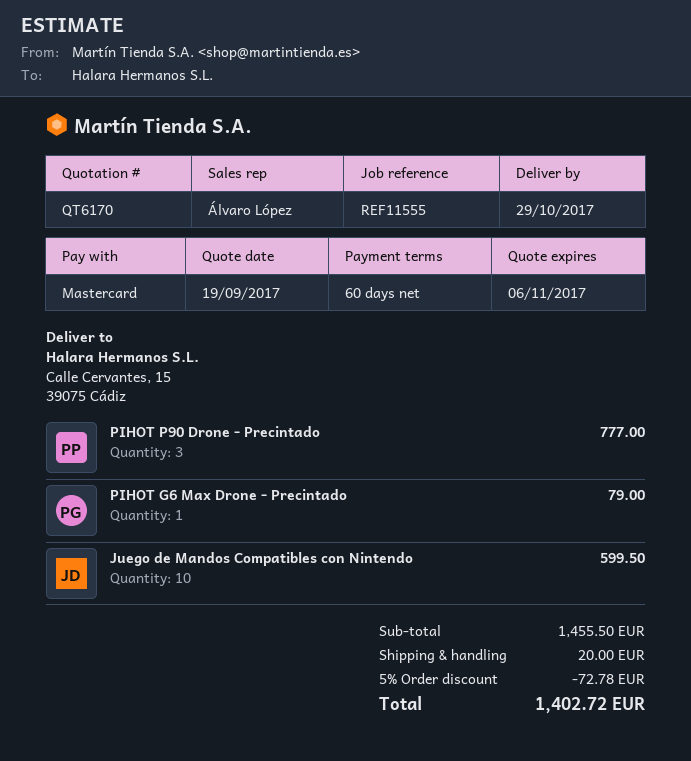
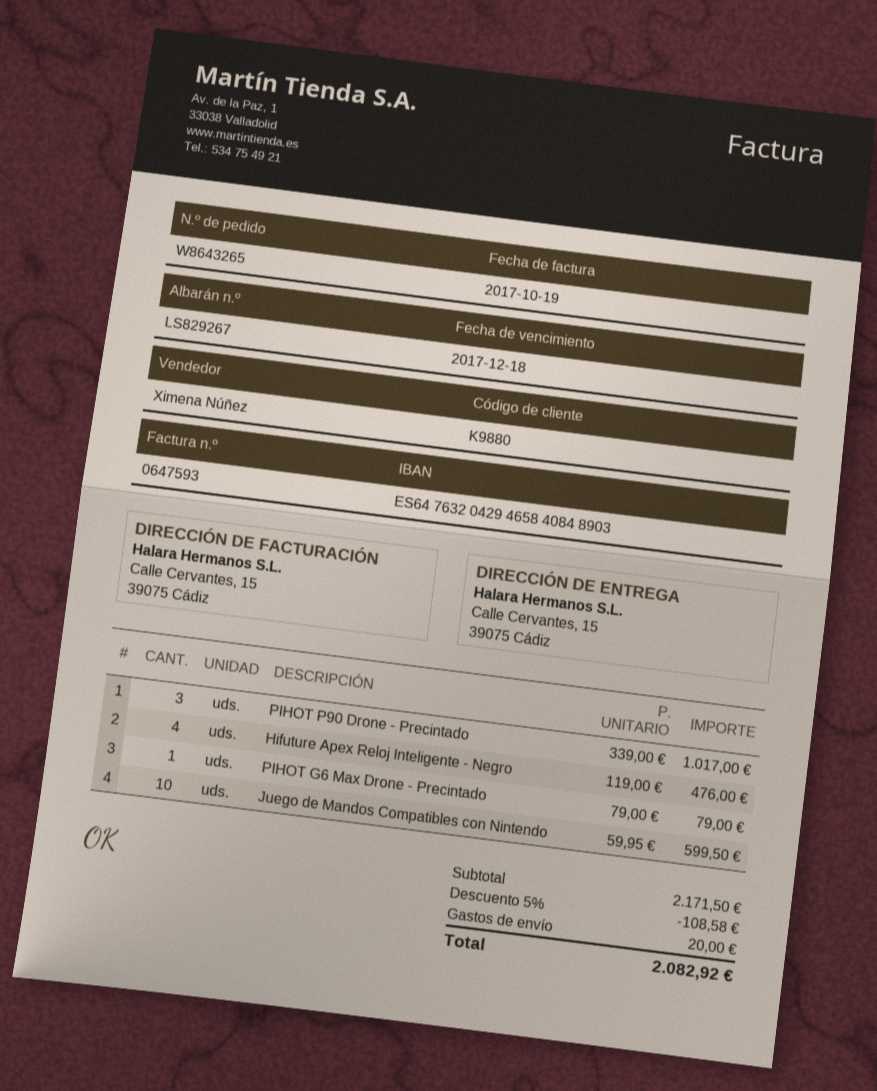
sales rep: Álvaro López -> Ximena Núñez
PIHOT P90 Drone - Precintado: 3 for 777.00 -> 3 for 1017.00
Hifuture Apex Reloj Inteligente - Negro: none -> 4 for 476.00
subtotal: 1455.50 -> 2171.50
discount: 5% = 72.78 -> 5% = 108.58
total: 1402.72 -> 2082.92

